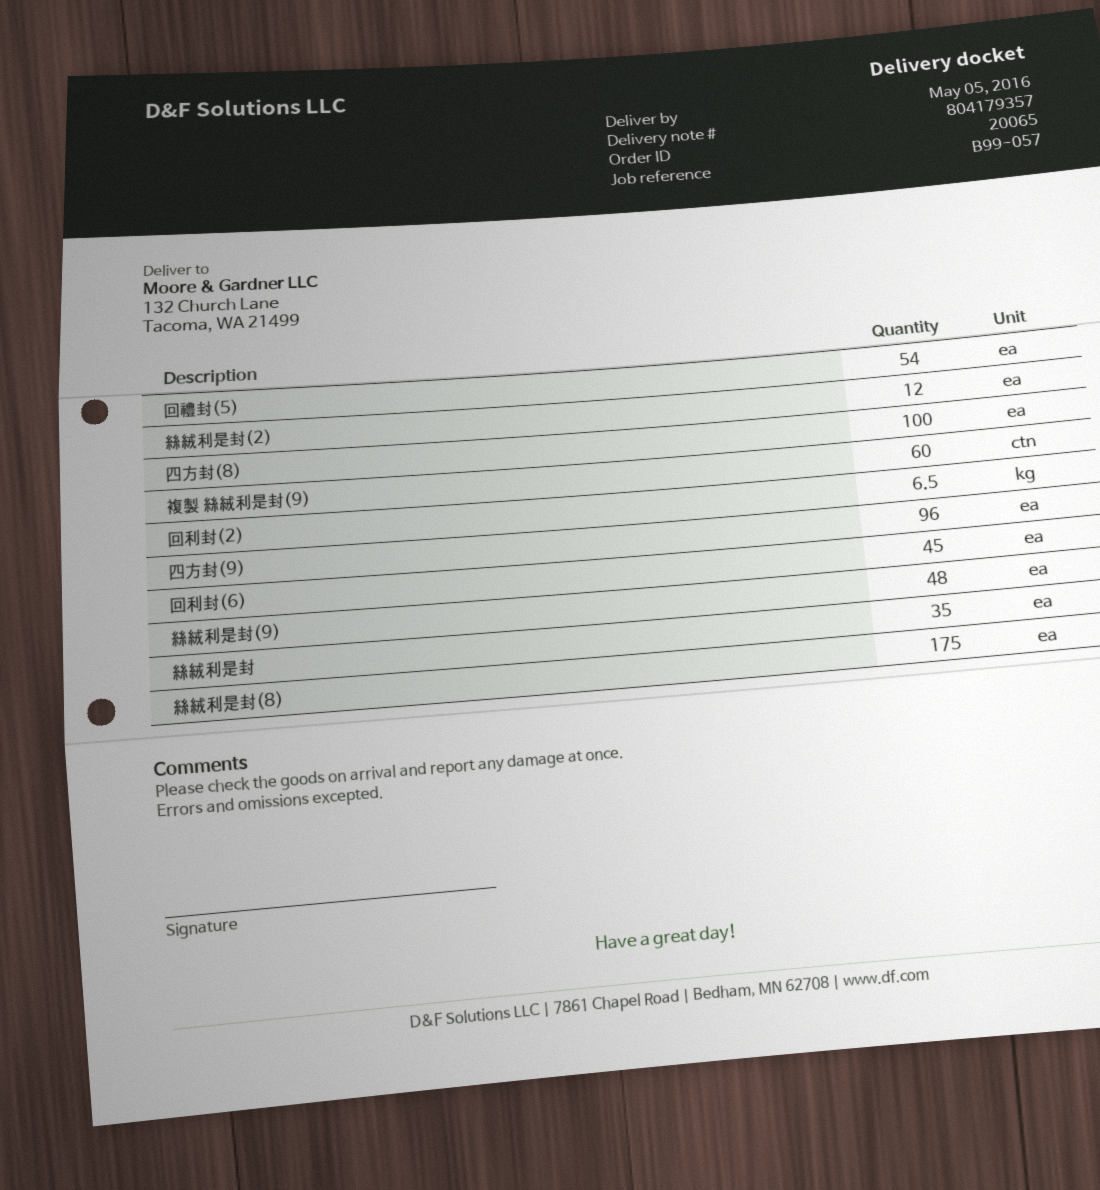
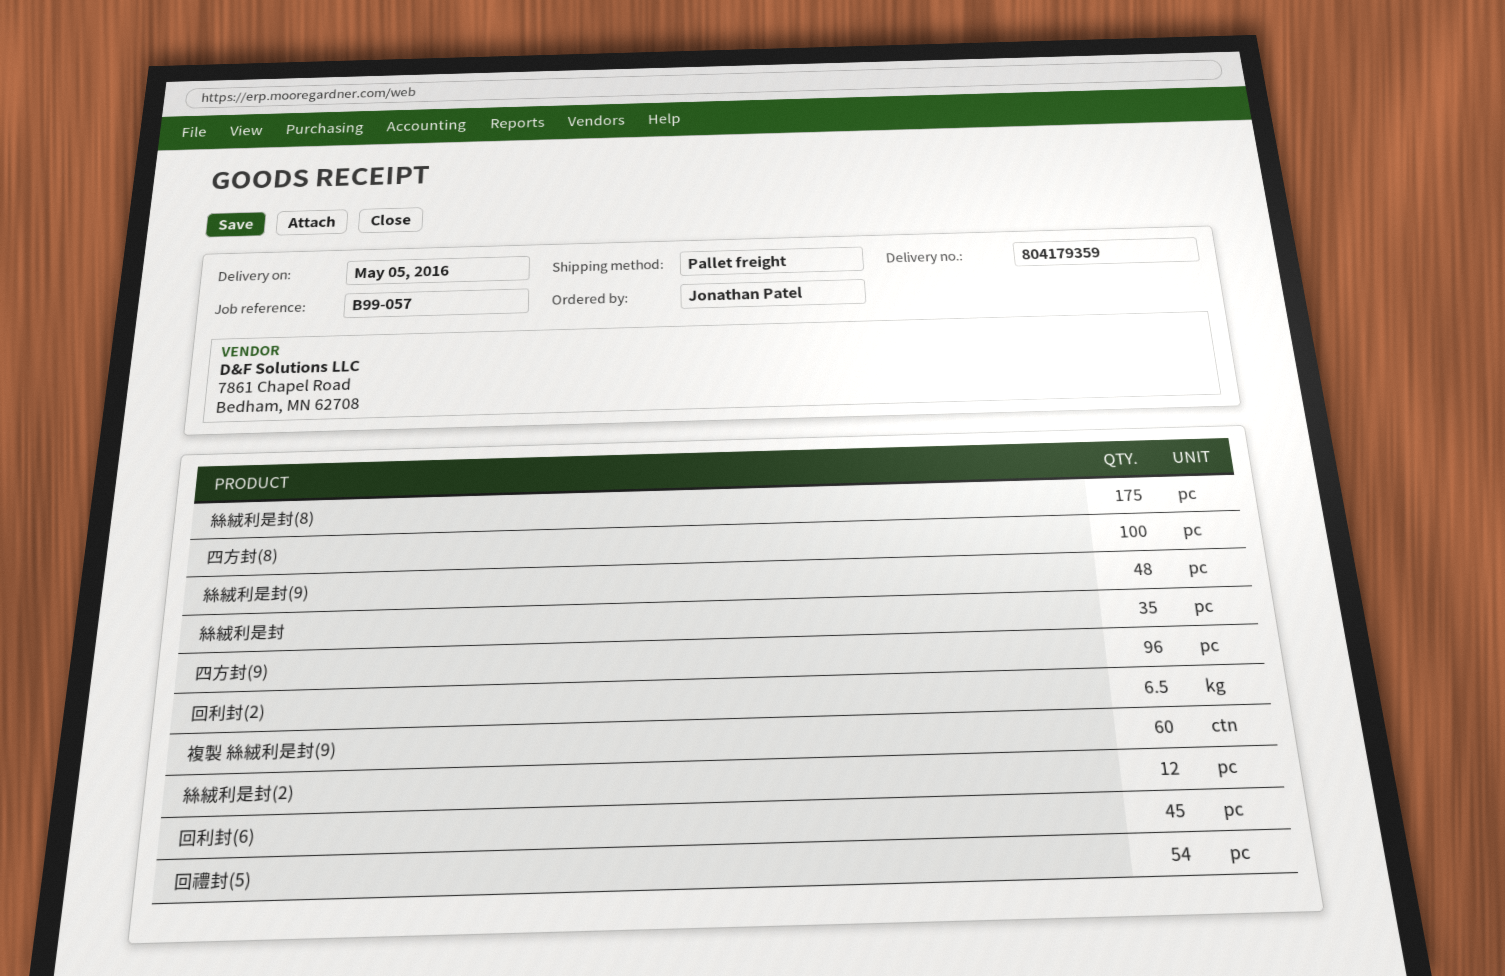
delivery note number: 804179357 -> 804179359

